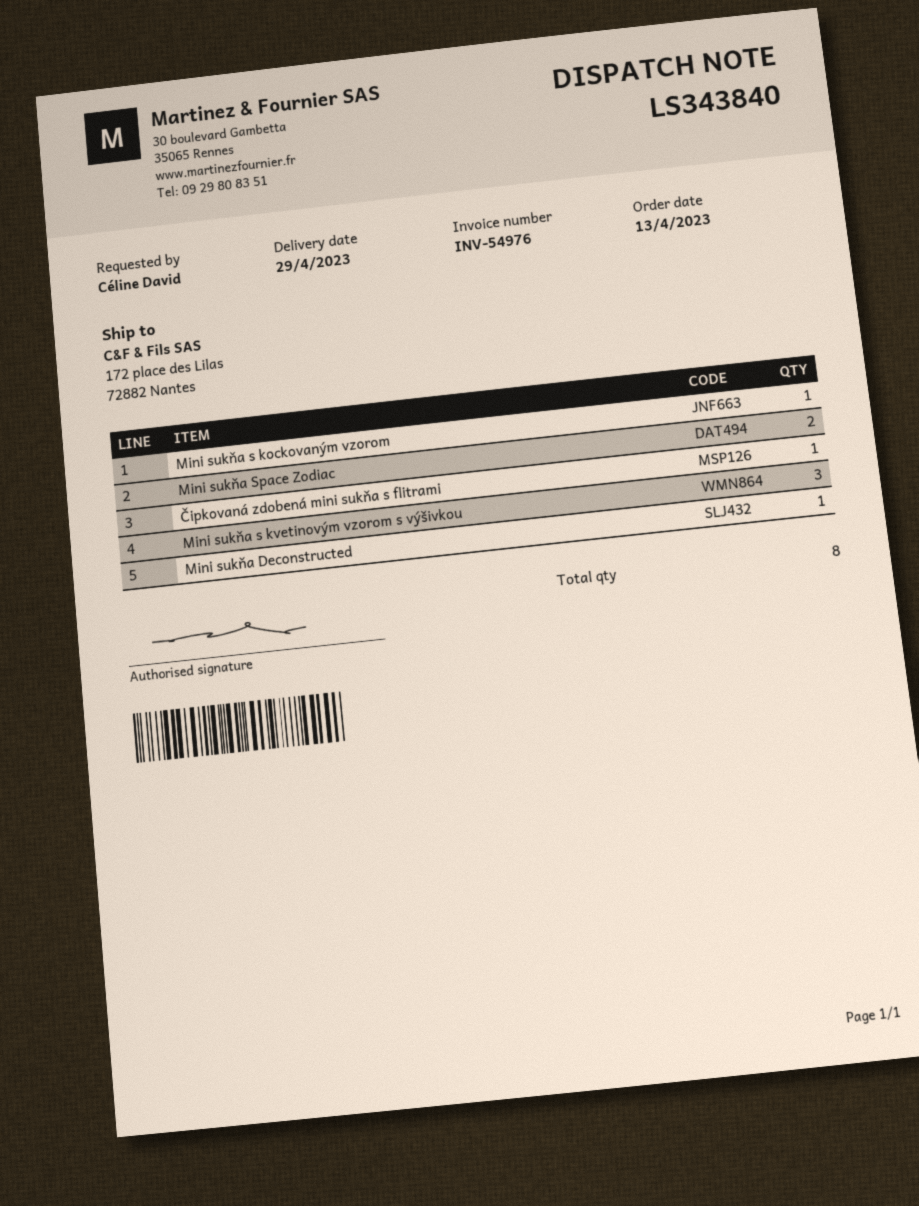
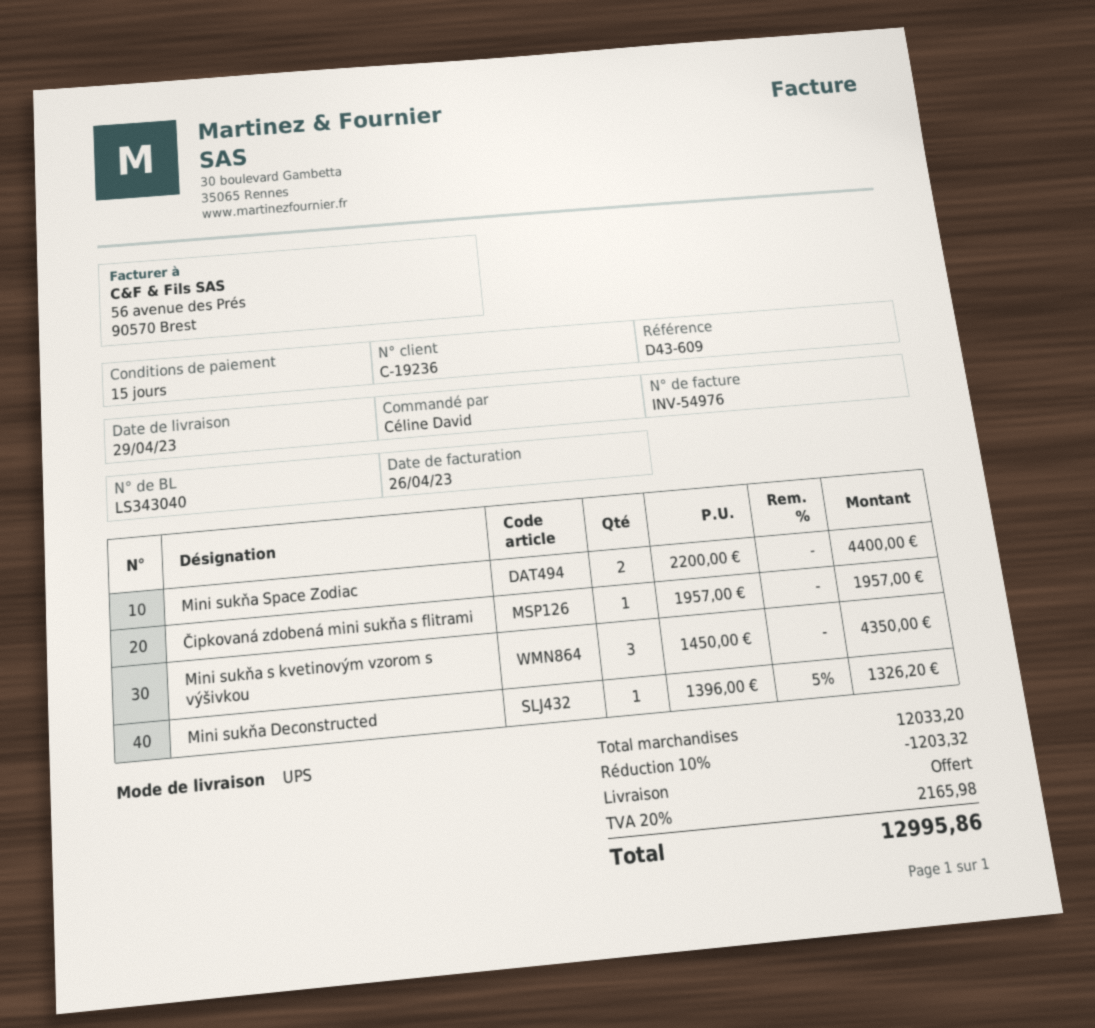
delivery note number: LS343840 -> LS343040
Mini sukňa s kockovaným vzorom: 1 -> none

